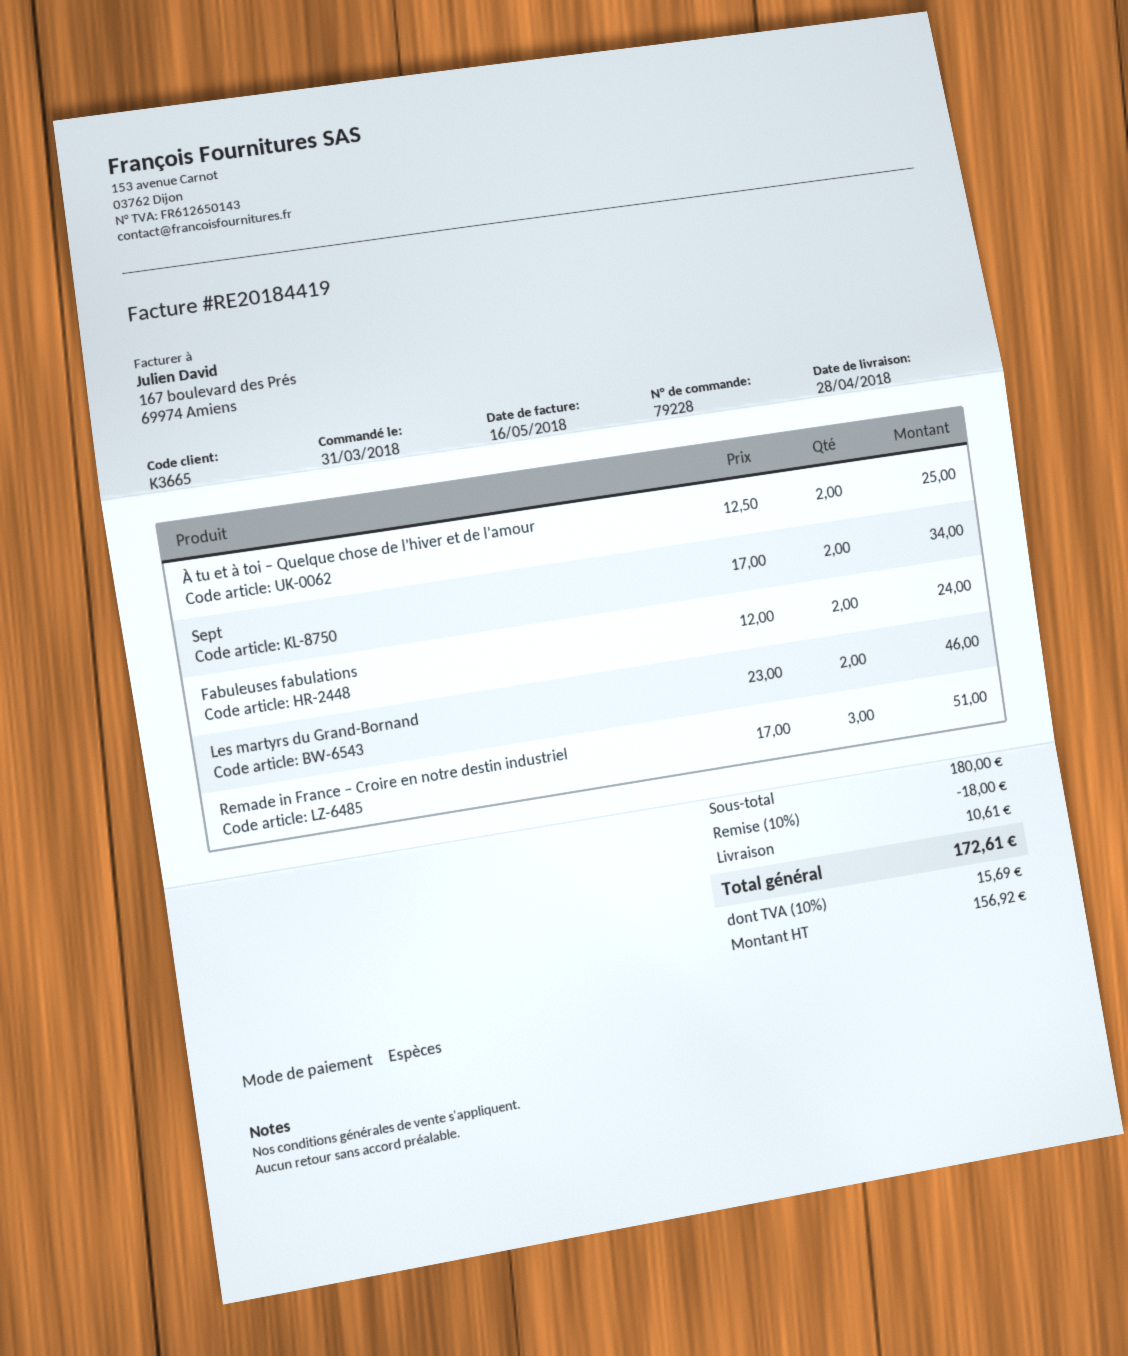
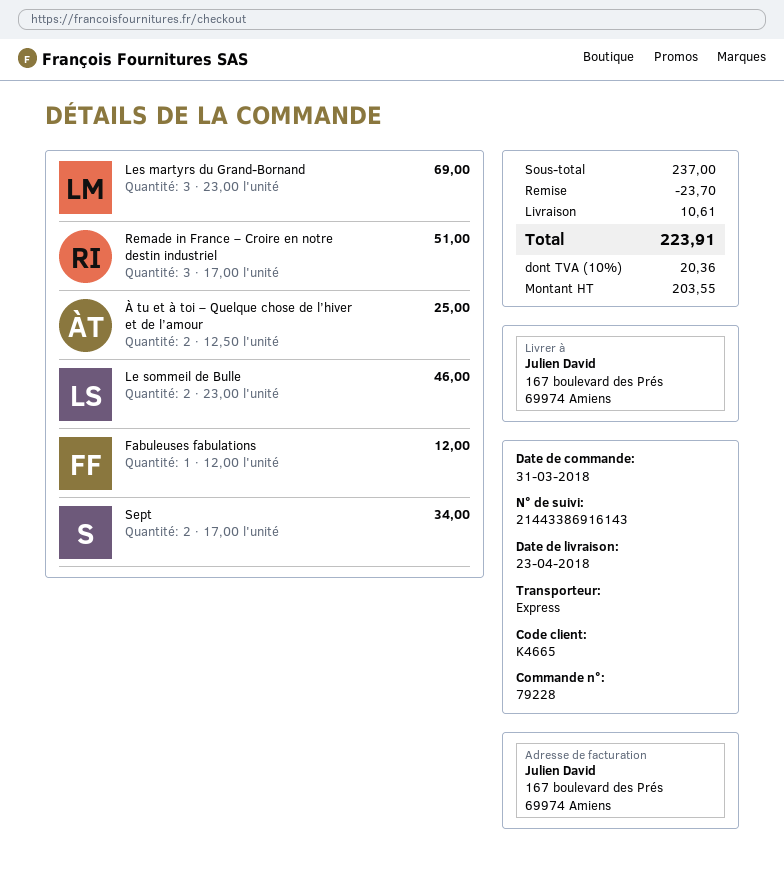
delivery date: 2018-04-28 -> 2018-04-23
customer number: K3665 -> K4665
Fabuleuses fabulations: 2 x 12.00 = 24.00 -> 1 x 12.00 = 12.00
Les martyrs du Grand-Bornand: 2 x 23.00 = 46.00 -> 3 x 23.00 = 69.00
Le sommeil de Bulle: none -> 2 x 23.00 = 46.00
subtotal: 180.00 -> 237.00
discount: 18.00 -> 23.70
net: 156.92 -> 203.55
tax: 10% = 15.69 -> 10% = 20.36
total: 172.61 -> 223.91

